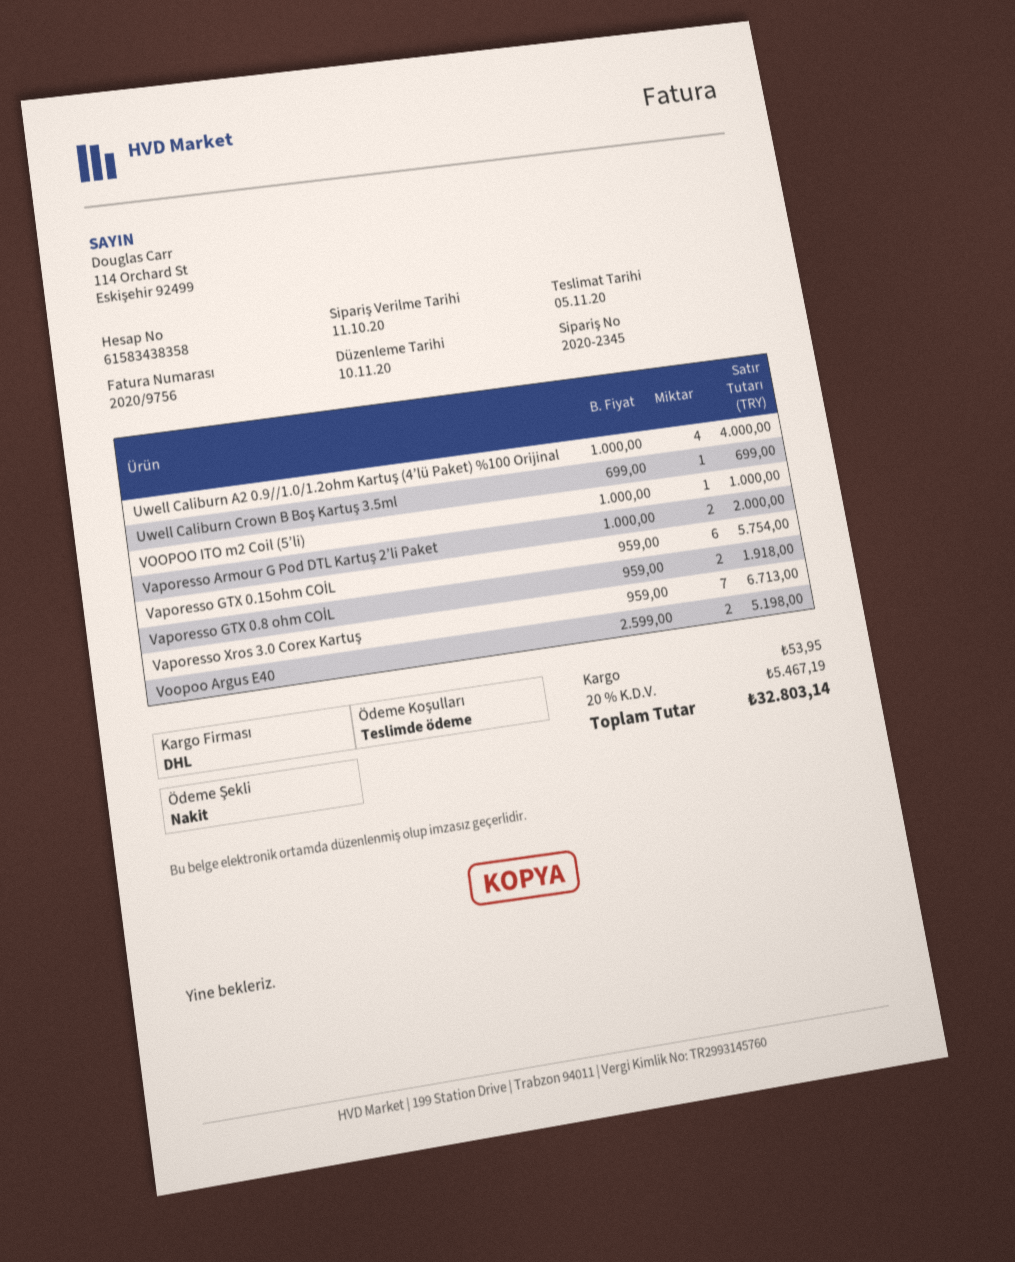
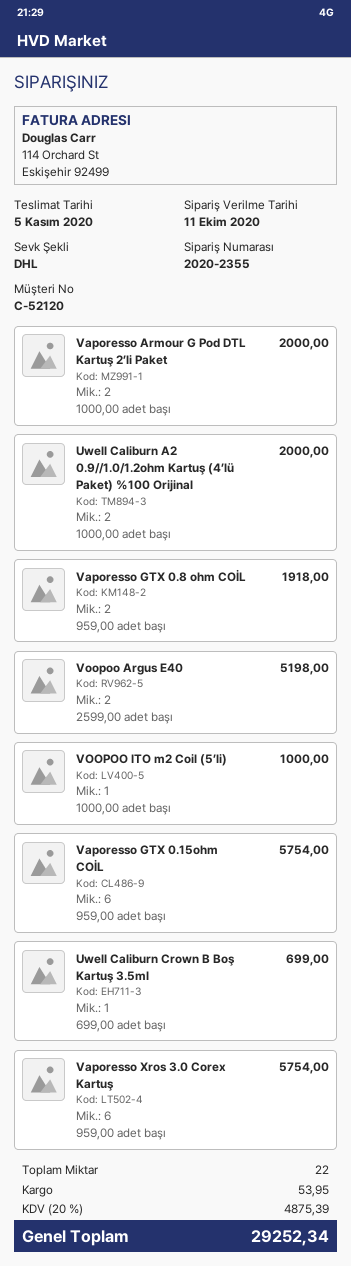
order number: 2020-2345 -> 2020-2355
Uwell Caliburn A2 0.9//1.0/1.2ohm Kartuş (4’lü Paket) %100 Orijinal: 4 x 1000.00 = 4000.00 -> 2 x 1000.00 = 2000.00
Vaporesso Xros 3.0 Corex Kartuş: 7 x 959.00 = 6713.00 -> 6 x 959.00 = 5754.00
tax: 20% = 5467.19 -> 20% = 4875.39
total: 32803.14 -> 29252.34

